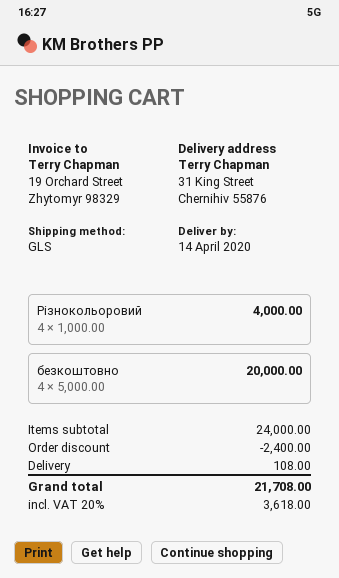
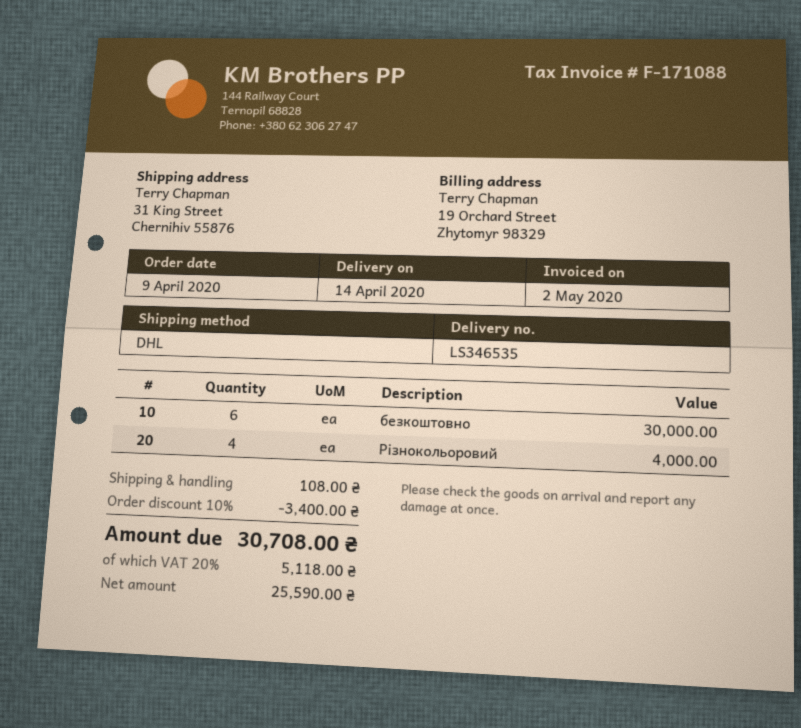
shipping method: GLS -> DHL
безкоштовно: 4 for 20000.00 -> 6 for 30000.00
discount: 2400.00 -> 3400.00
tax: 20% = 3618.00 -> 20% = 5118.00
total: 21708.00 -> 30708.00

